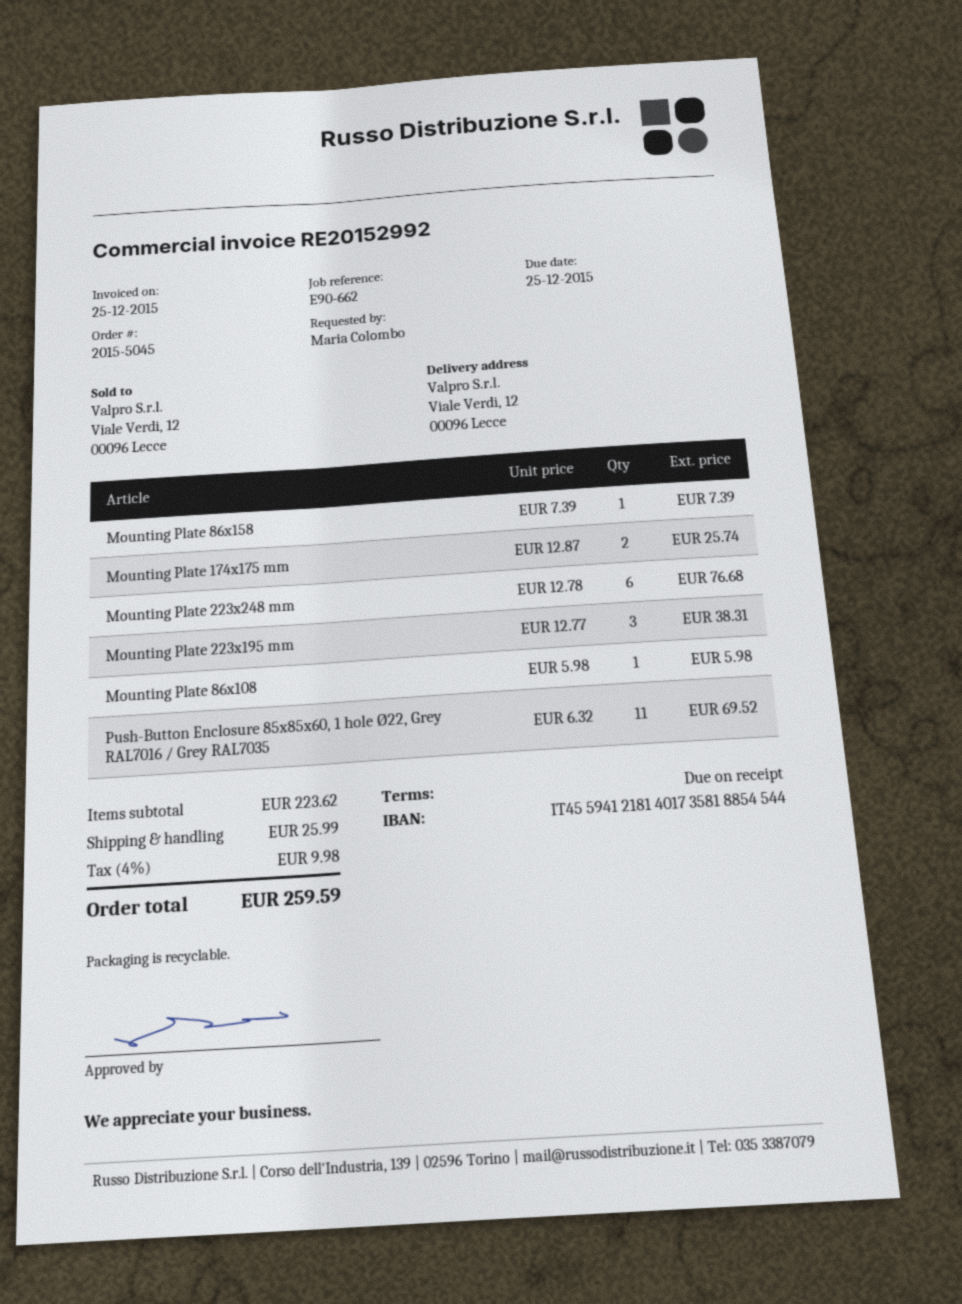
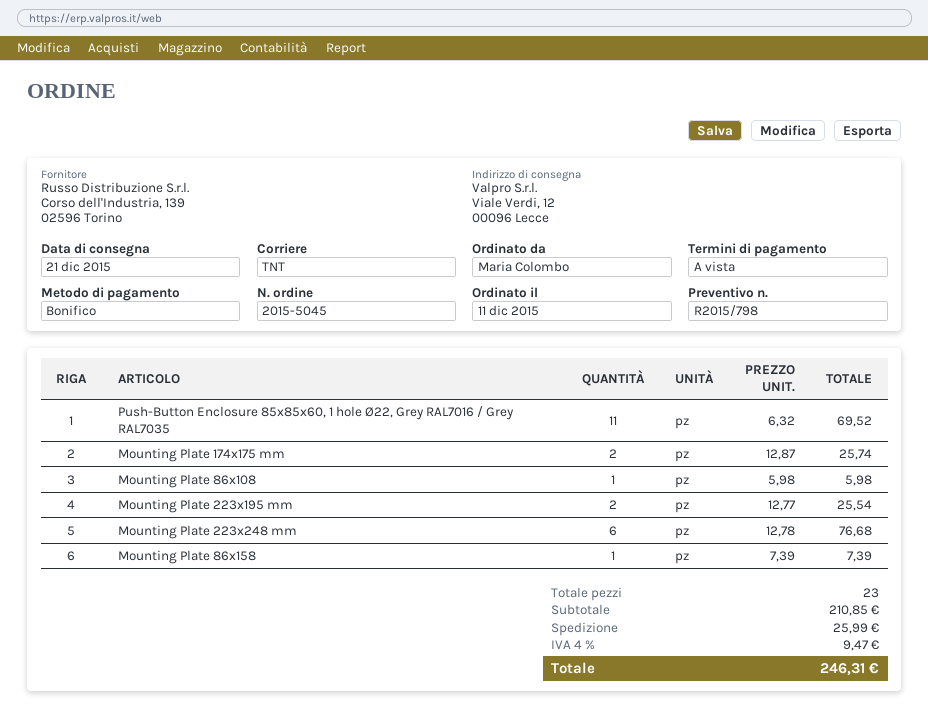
Mounting Plate 223x195 mm: 3 x 12.77 = 38.31 -> 2 x 12.77 = 25.54
subtotal: 223.62 -> 210.85
tax: 4% = 9.98 -> 4% = 9.47
total: 259.59 -> 246.31

